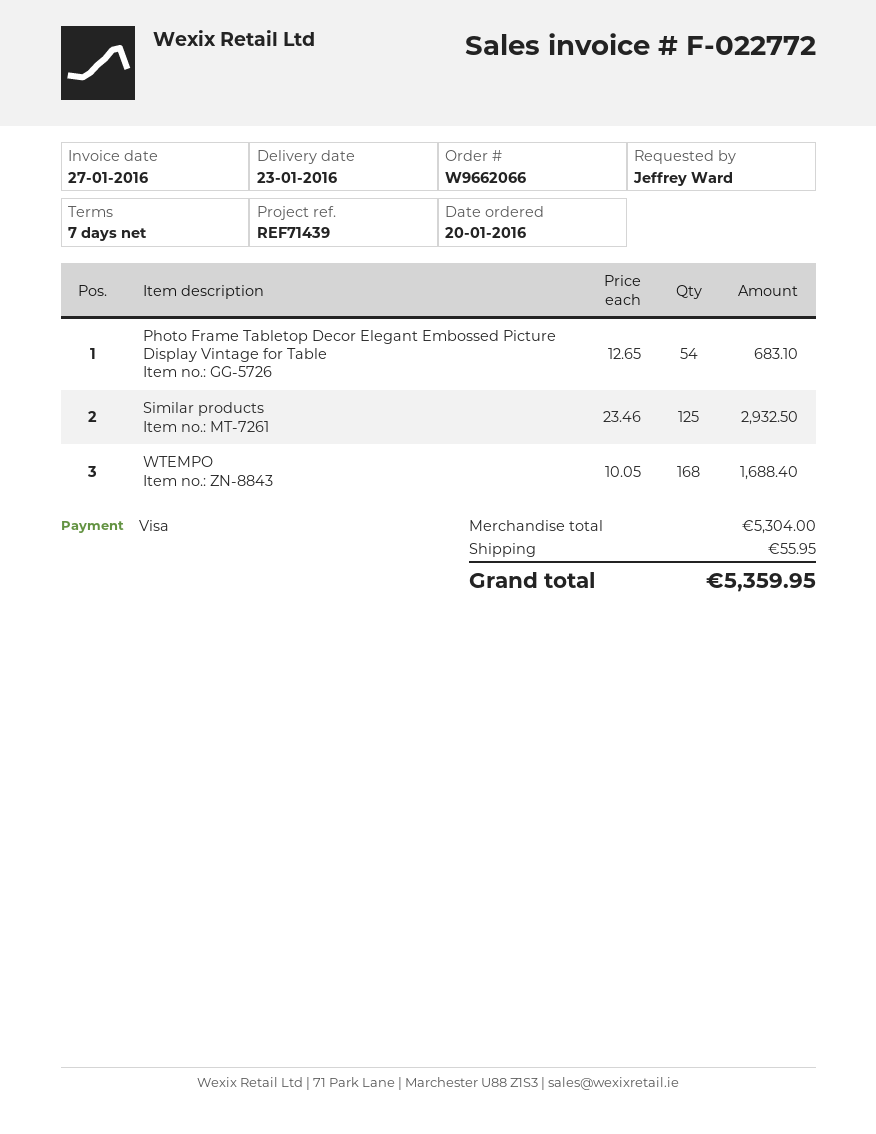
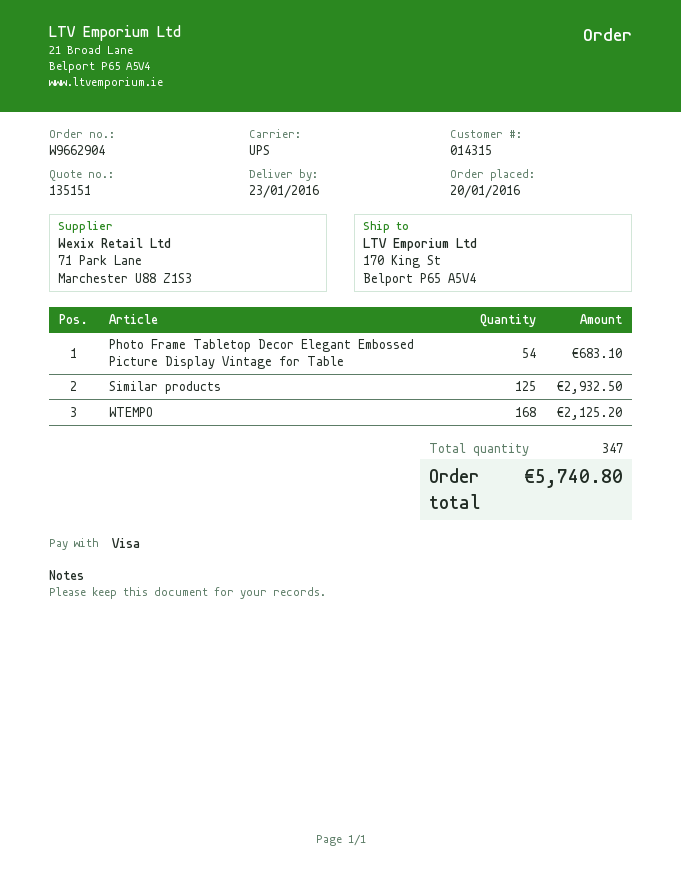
order number: W9662066 -> W9662904
WTEMPO: 168 for 1688.40 -> 168 for 2125.20
shipping: 55.95 -> none
total: 5359.95 -> 5740.80

